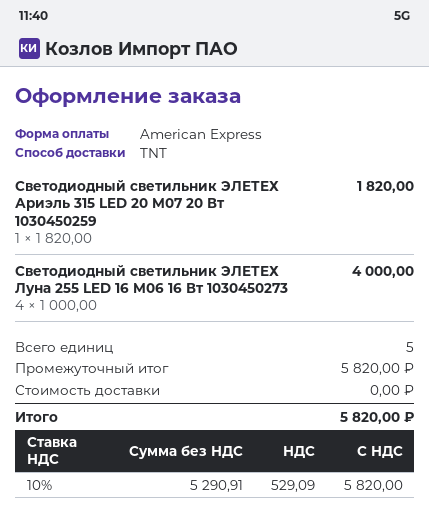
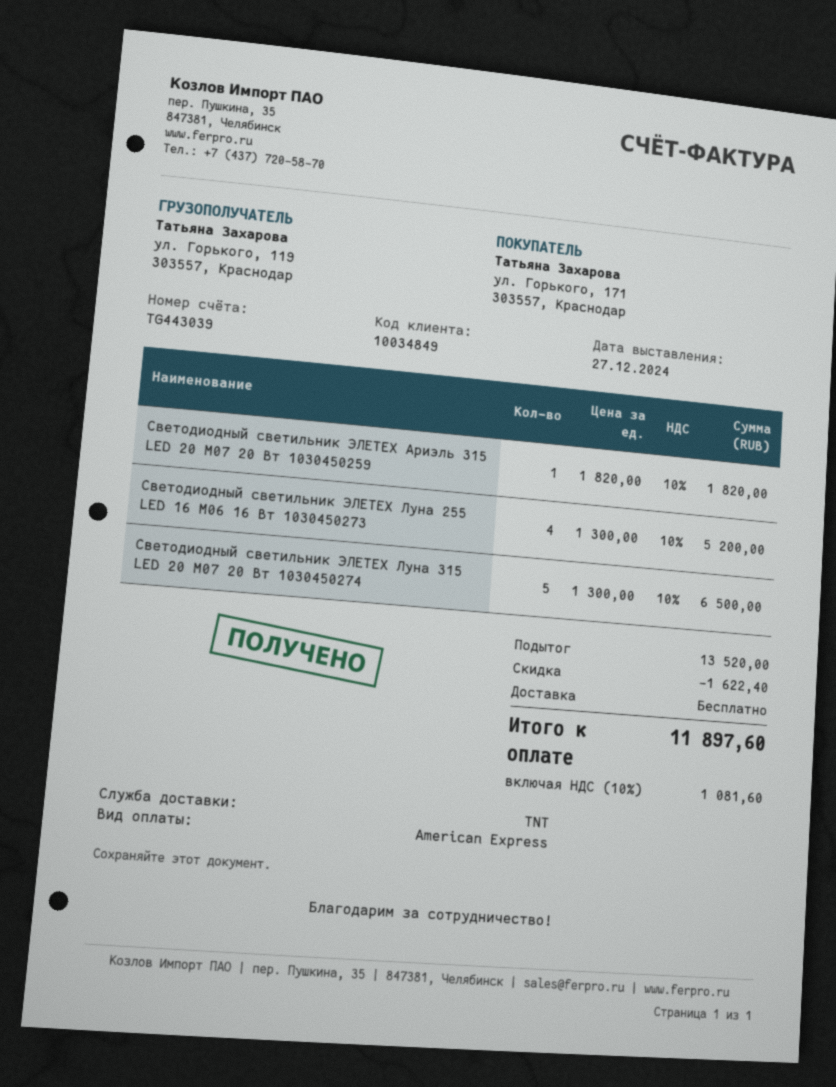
Светодиодный светильник ЭЛЕТЕХ Луна 255 LED 16 M06 16 Вт 1030450273: 4 x 1000.00 = 4000.00 -> 4 x 1300.00 = 5200.00
Светодиодный светильник ЭЛЕТЕХ Луна 315 LED 20 M07 20 Вт 1030450274: none -> 5 x 1300.00 = 6500.00
subtotal: 5820.00 -> 13520.00
discount: none -> 1622.40
tax: 10% = 529.09 -> 10% = 1081.60
total: 5820.00 -> 11897.60

